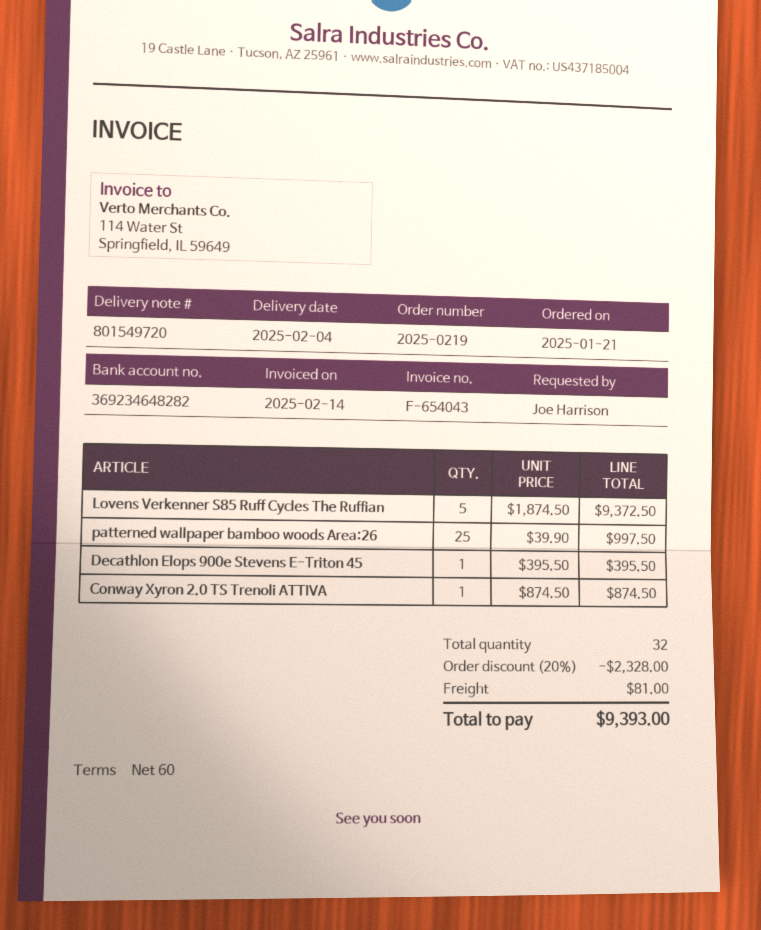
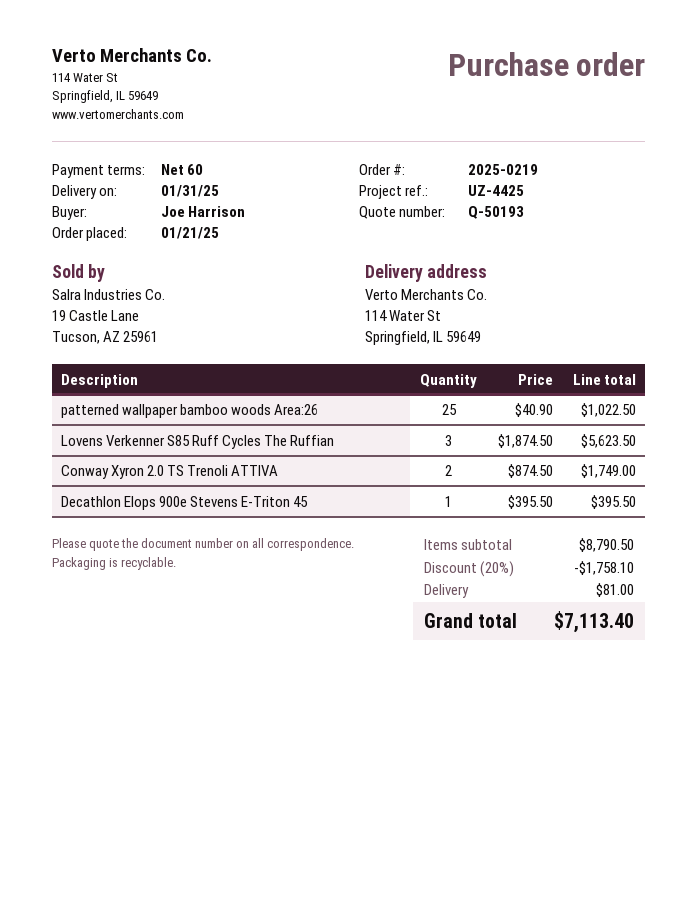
delivery date: 2025-02-04 -> 2025-01-31
Lovens Verkenner S85 Ruff Cycles The Ruffian: 5 x 1874.50 = 9372.50 -> 3 x 1874.50 = 5623.50
patterned wallpaper bamboo woods Area:26: 25 x 39.90 = 997.50 -> 25 x 40.90 = 1022.50
Conway Xyron 2.0 TS Trenoli ATTIVA: 1 x 874.50 = 874.50 -> 2 x 874.50 = 1749.00
discount: 20% = 2328.00 -> 20% = 1758.10
total: 9393.00 -> 7113.40

